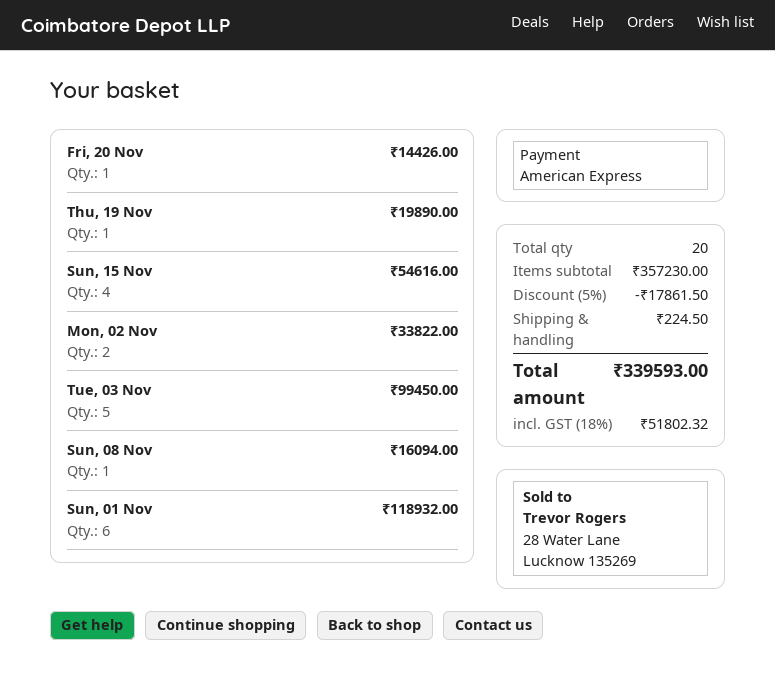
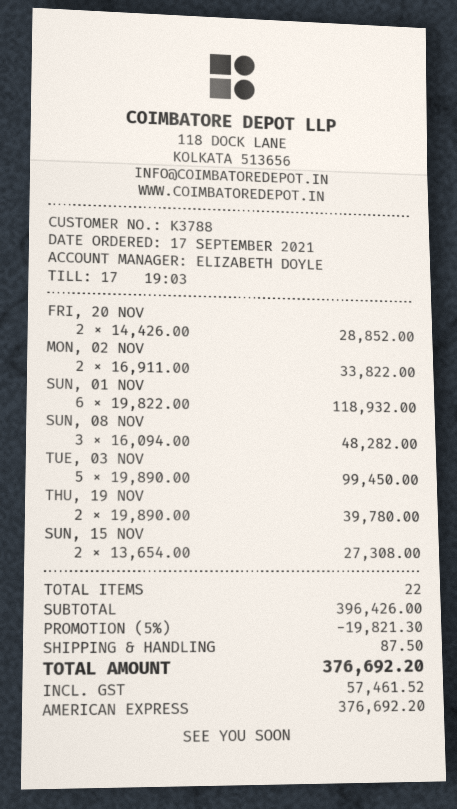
Fri, 20 Nov: 1 for 14426.00 -> 2 for 28852.00
Thu, 19 Nov: 1 for 19890.00 -> 2 for 39780.00
Sun, 15 Nov: 4 for 54616.00 -> 2 for 27308.00
Sun, 08 Nov: 1 for 16094.00 -> 3 for 48282.00
total quantity: 20 -> 22
subtotal: 357230.00 -> 396426.00
discount: 5% = 17861.50 -> 5% = 19821.30
shipping: 224.50 -> 87.50
tax: 51802.32 -> 57461.52
total: 339593.00 -> 376692.20

